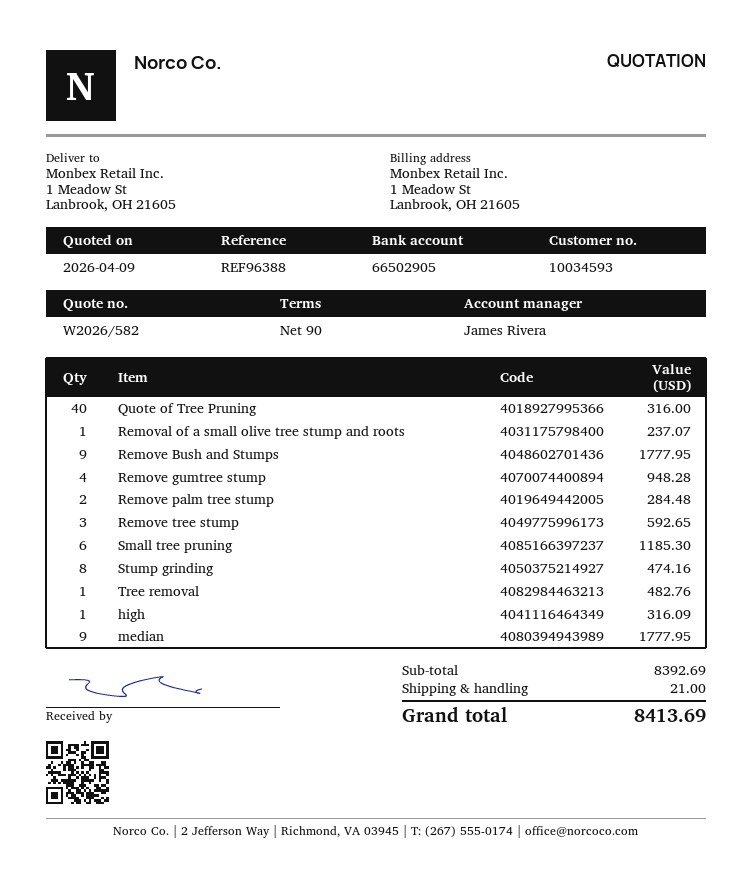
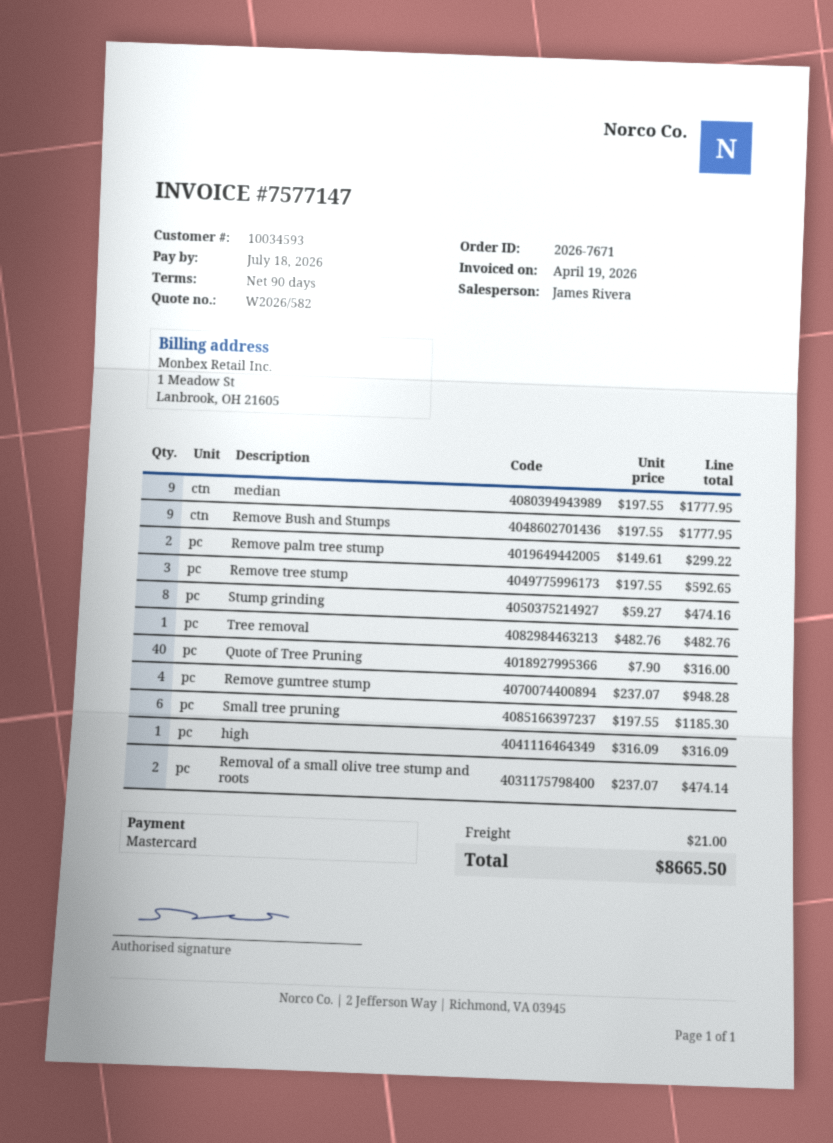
Removal of a small olive tree stump and roots: 1 for 237.07 -> 2 for 474.14
Remove palm tree stump: 2 for 284.48 -> 2 for 299.22
total: 8413.69 -> 8665.50

